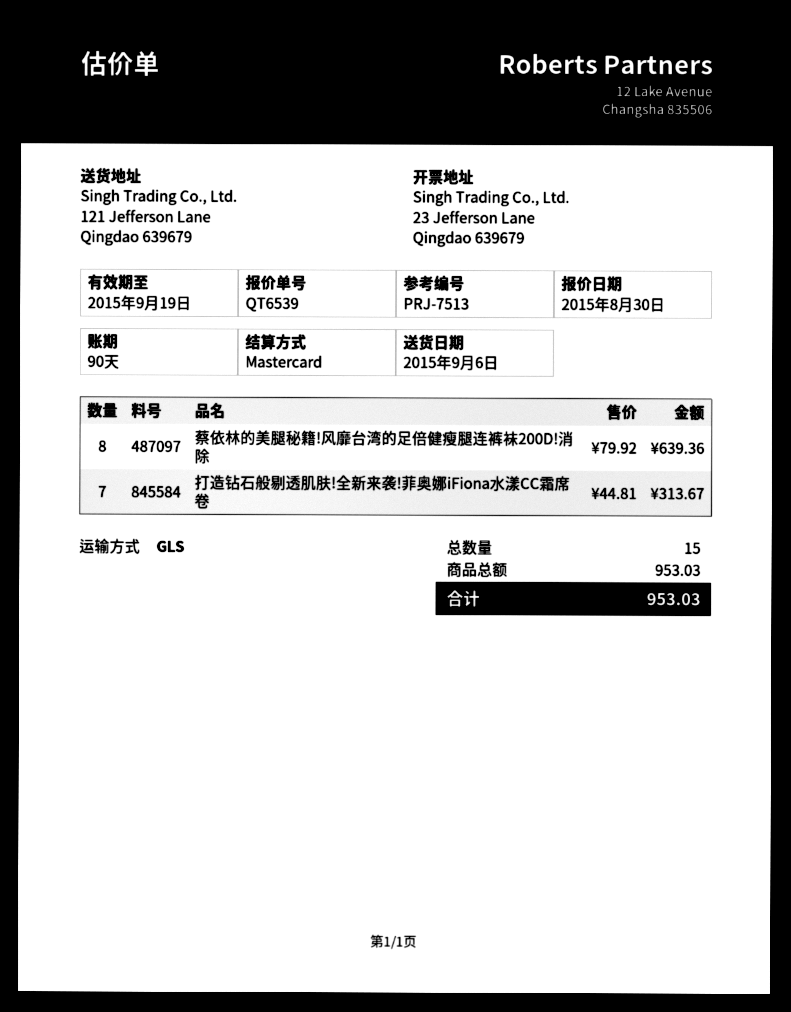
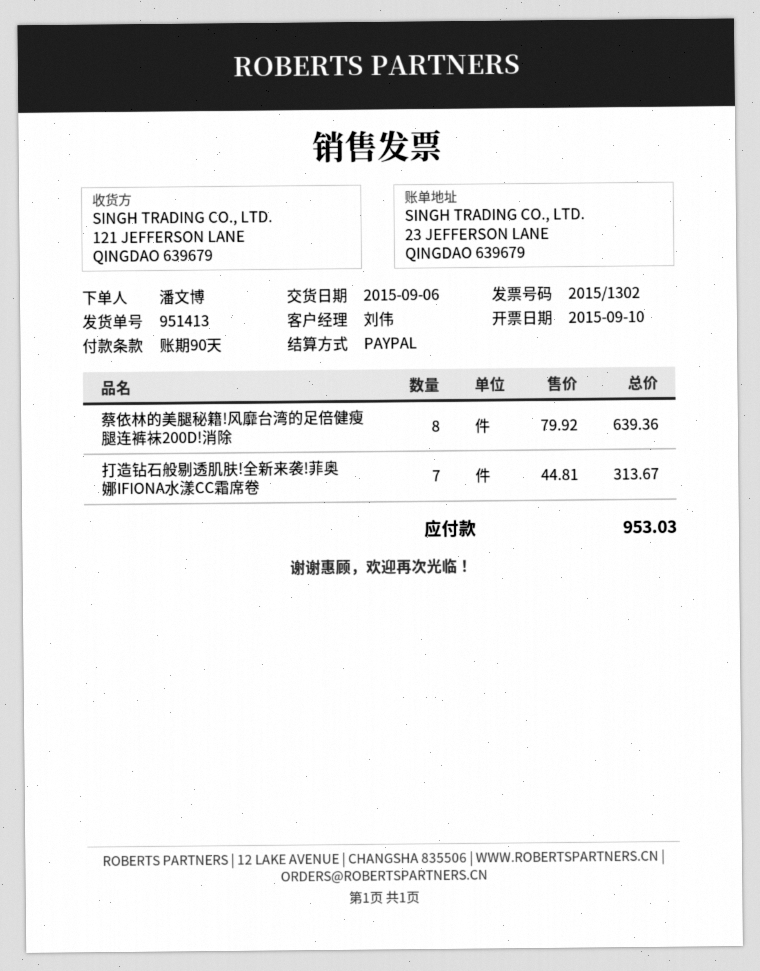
payment method: Mastercard -> PayPal

